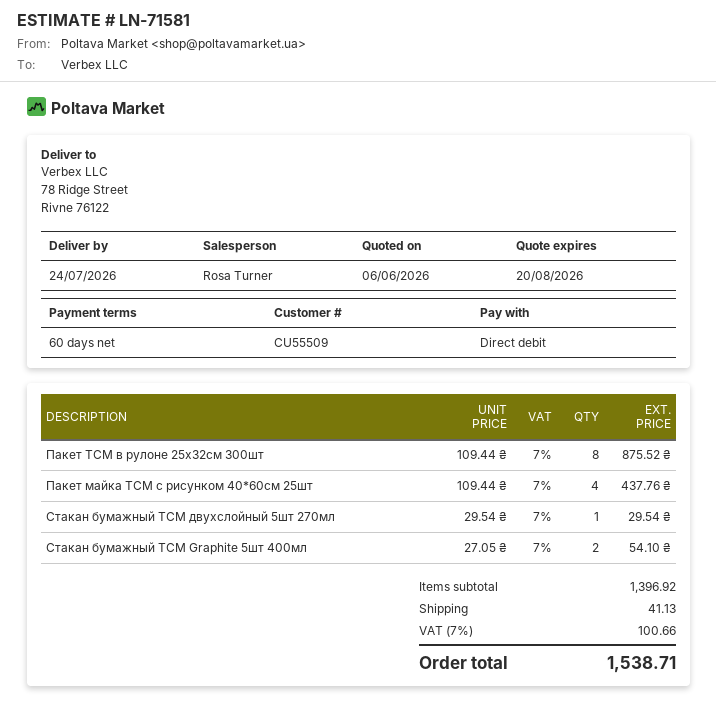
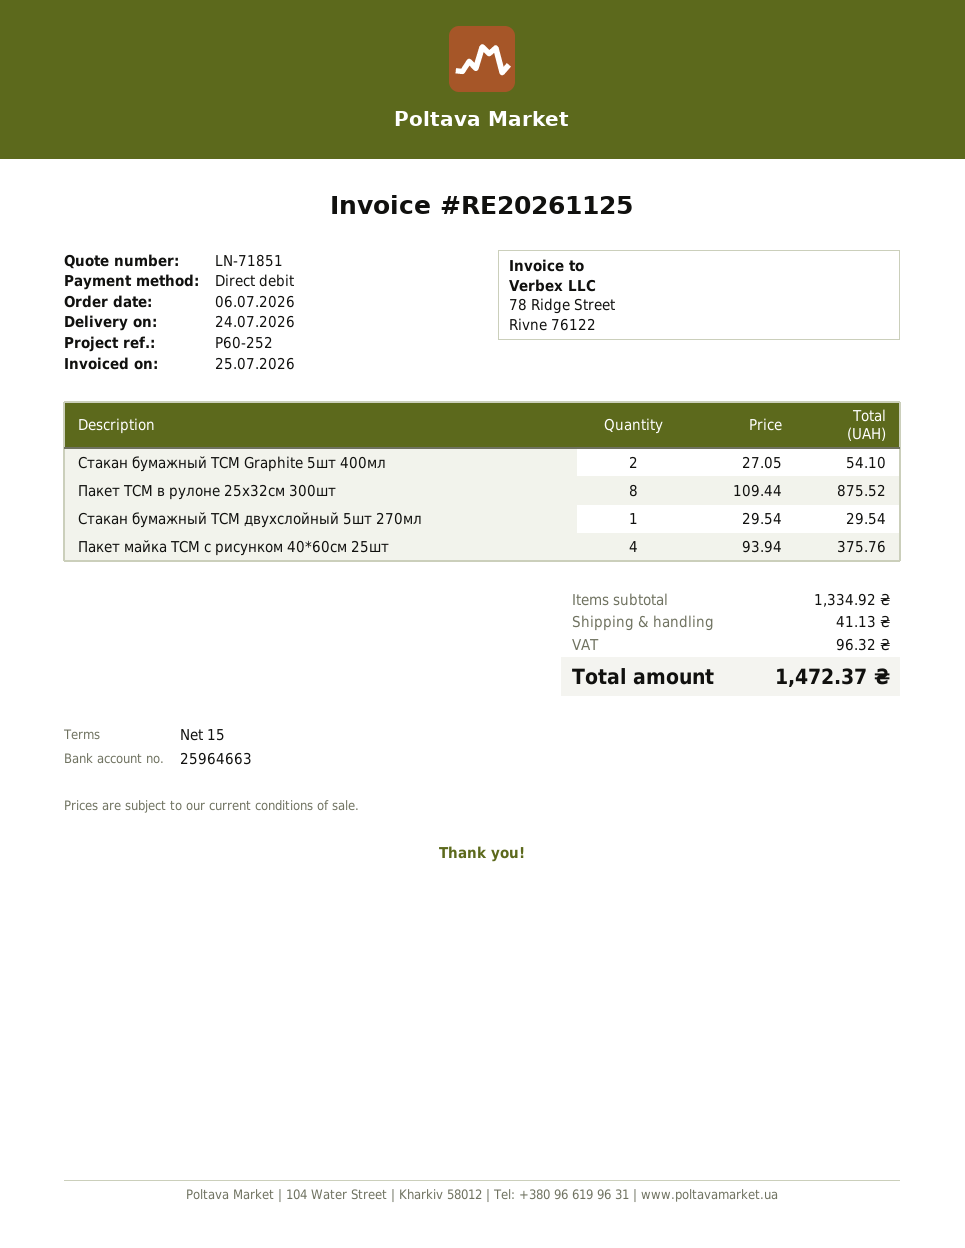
quote number: LN-71581 -> LN-71851
payment terms: 60 days -> 15 days
Пакет майка ТСМ с рисунком 40*60см 25шт: 4 x 109.44 = 437.76 -> 4 x 93.94 = 375.76
subtotal: 1396.92 -> 1334.92
tax: 100.66 -> 96.32
total: 1538.71 -> 1472.37

